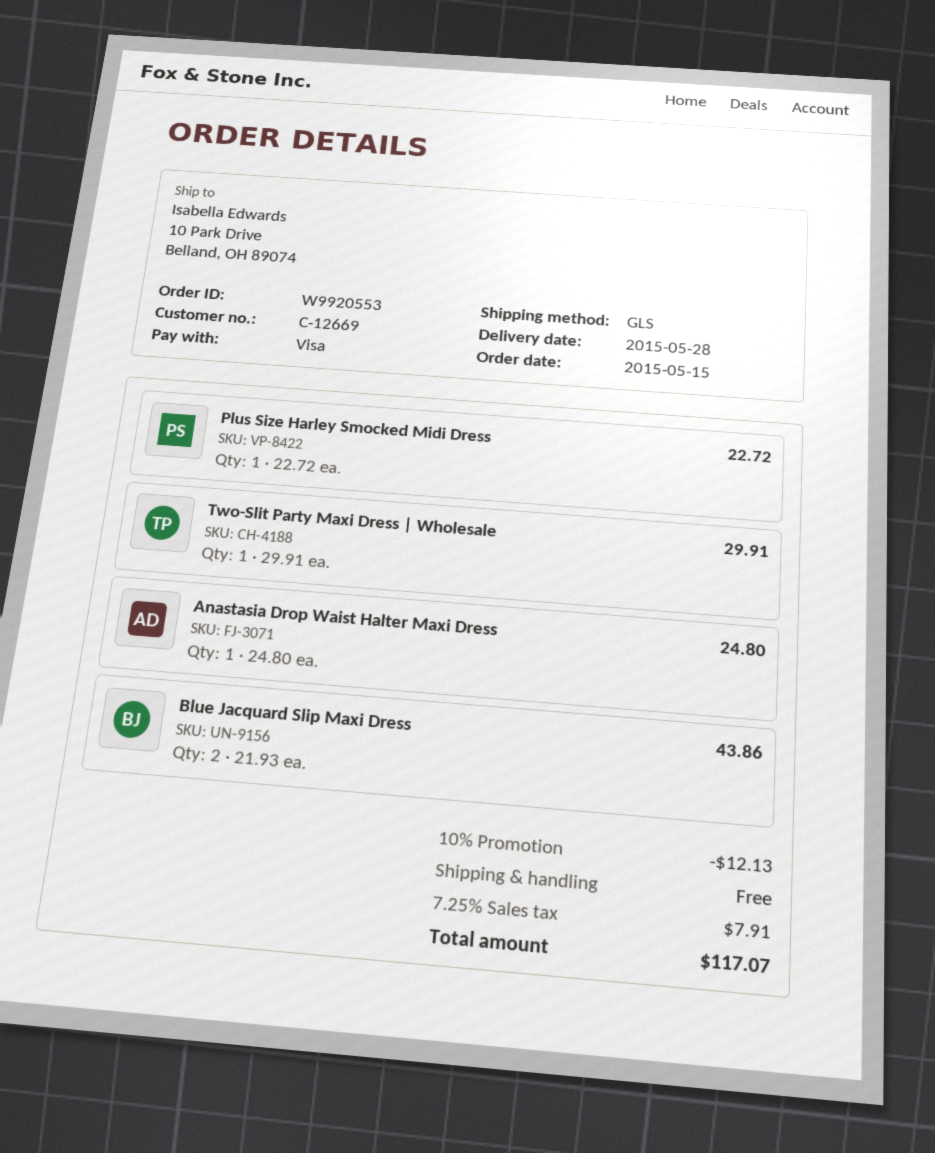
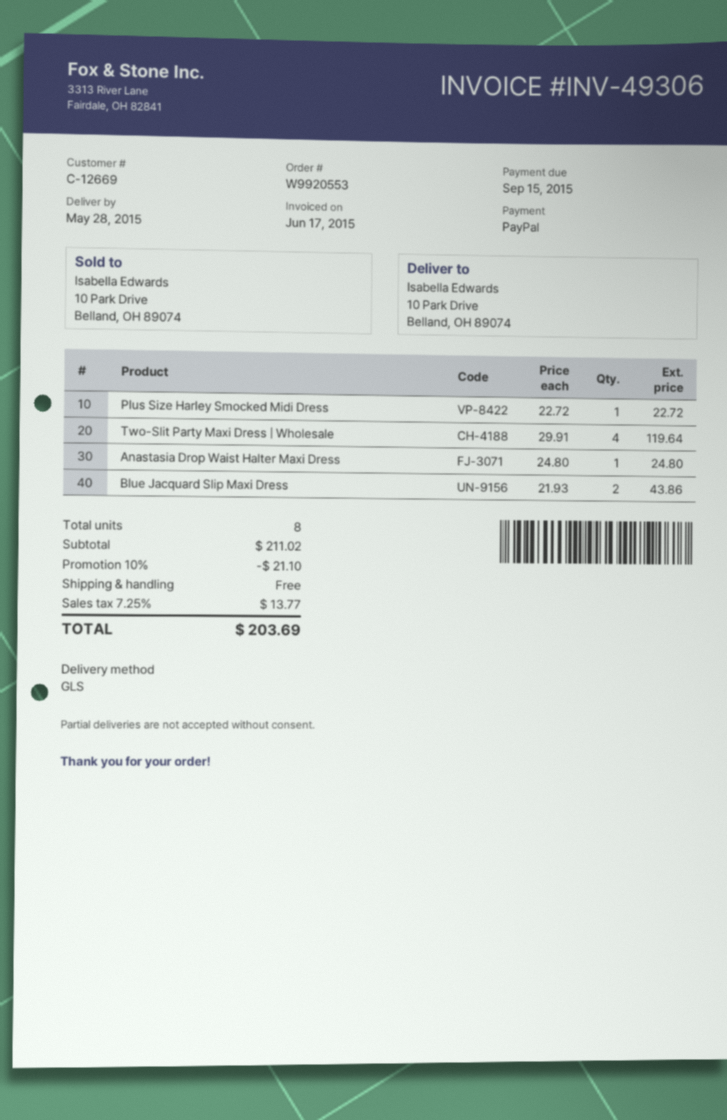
payment method: Visa -> PayPal
Two-Slit Party Maxi Dress | Wholesale: 1 x 29.91 = 29.91 -> 4 x 29.91 = 119.64
discount: 10% = 12.13 -> 10% = 21.10
tax: 7.25% = 7.91 -> 7.25% = 13.77
total: 117.07 -> 203.69

